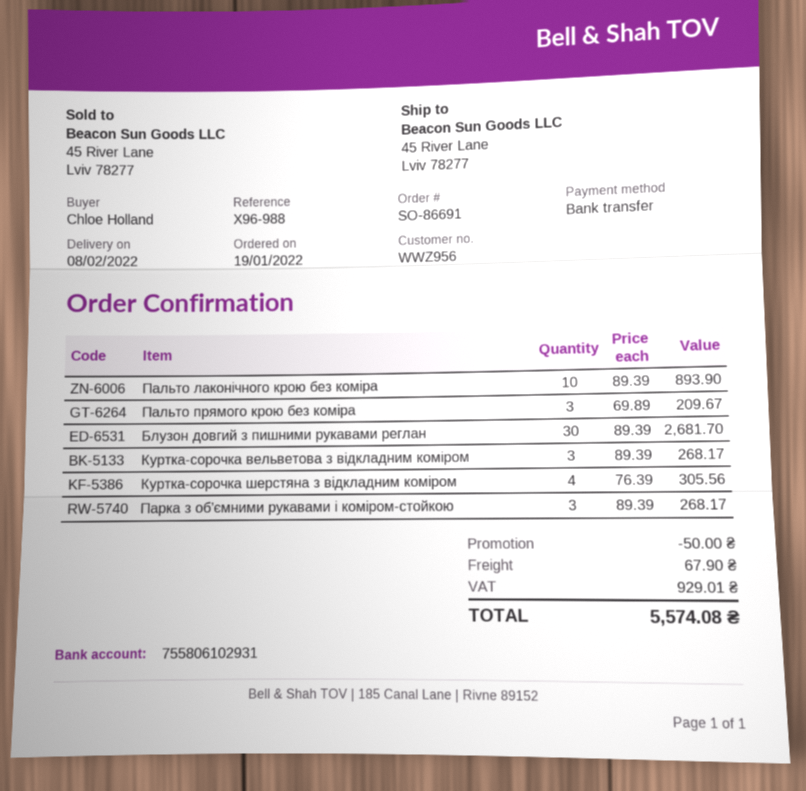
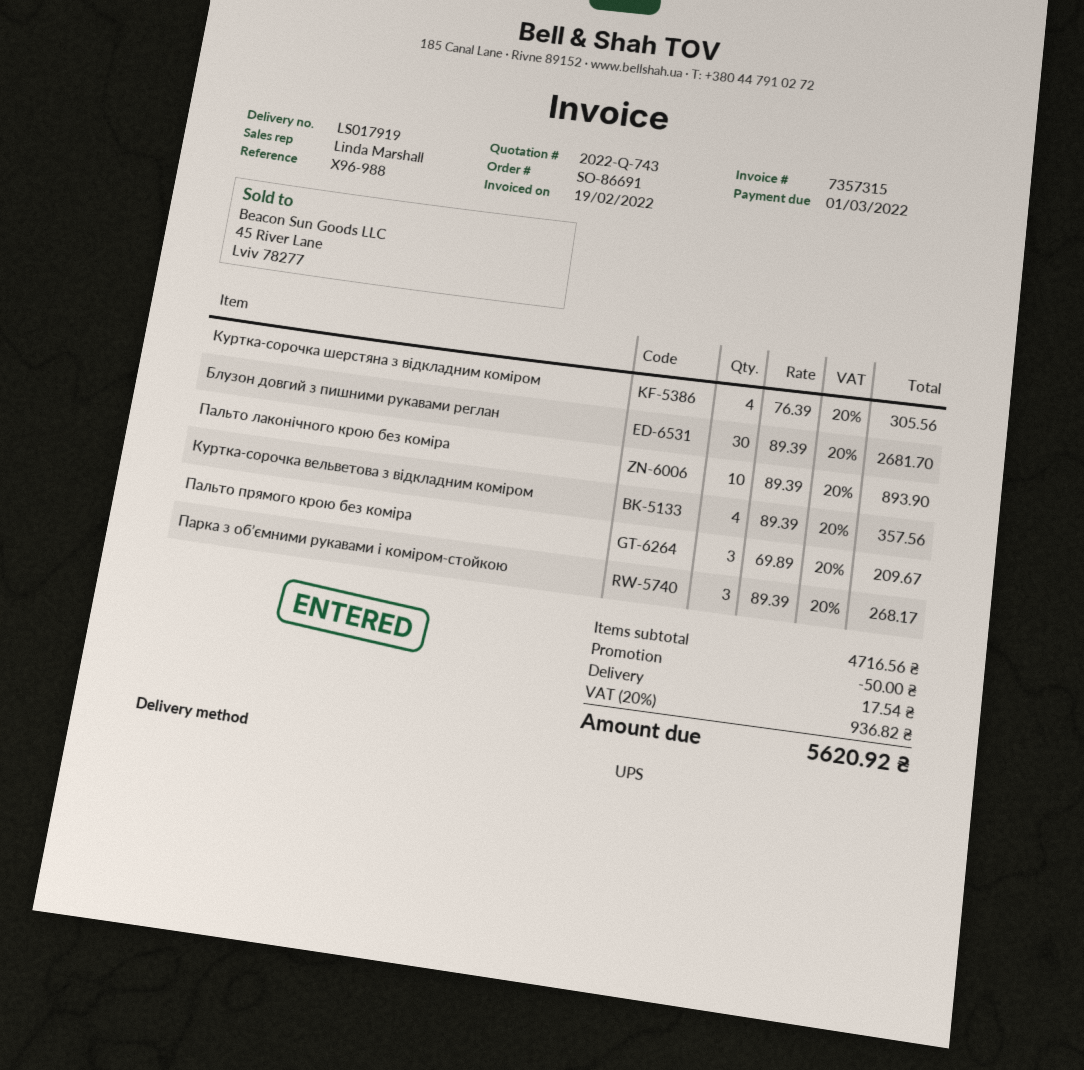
Куртка-сорочка вельветова з відкладним коміром: 3 x 89.39 = 268.17 -> 4 x 89.39 = 357.56
shipping: 67.90 -> 17.54
tax: 929.01 -> 936.82
total: 5574.08 -> 5620.92

